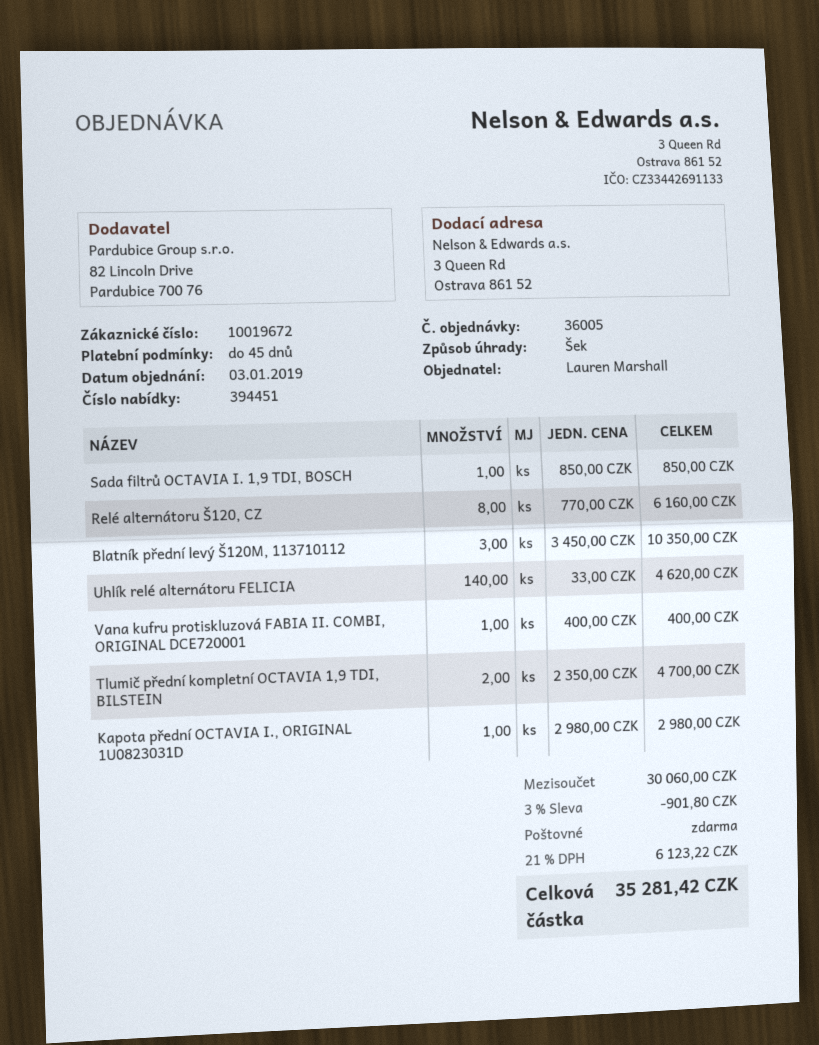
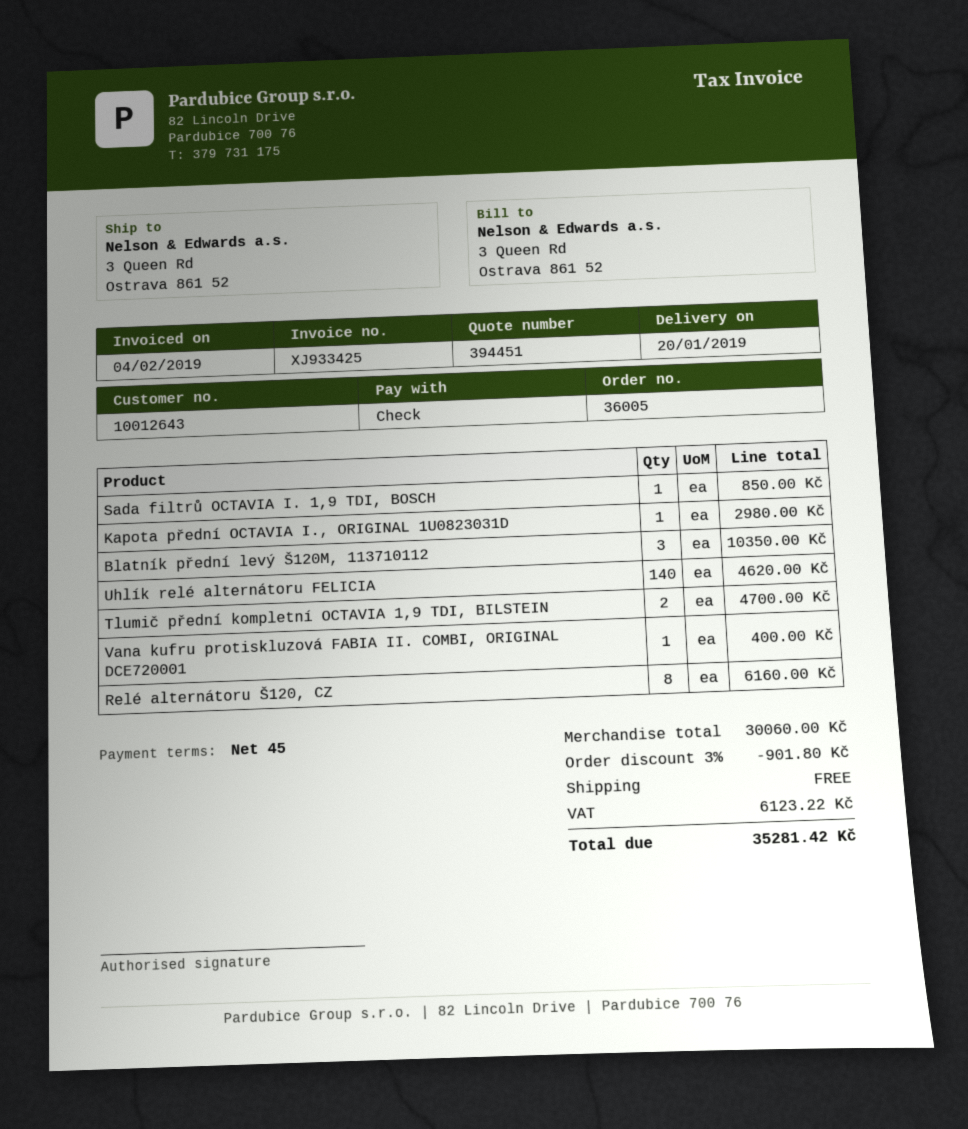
customer number: 10019672 -> 10012643

